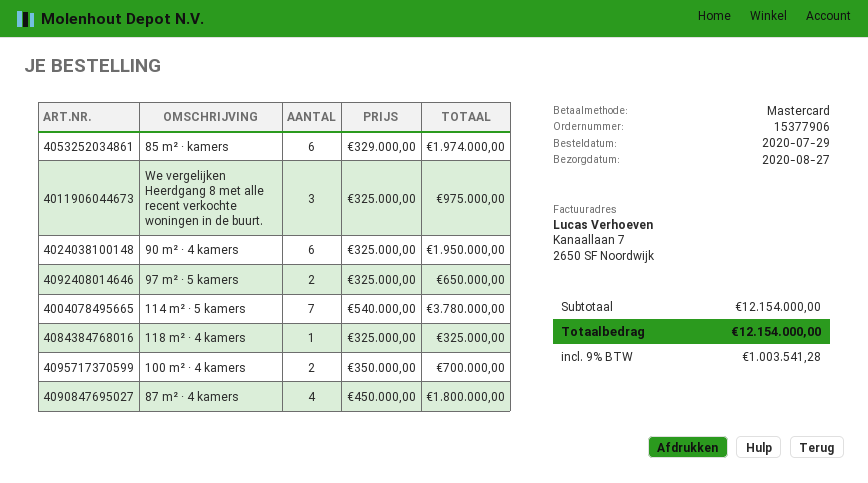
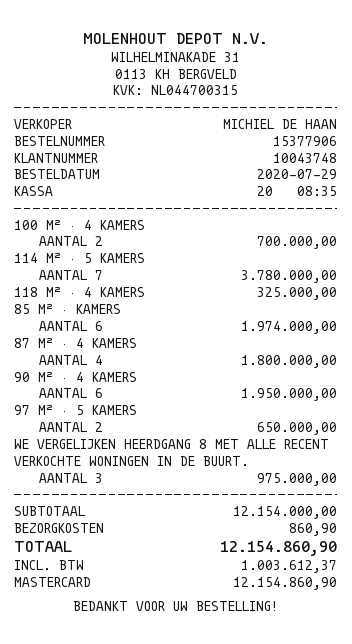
shipping: none -> 860.90
tax: 1003541.28 -> 1003612.37
total: 12154000.00 -> 12154860.90

